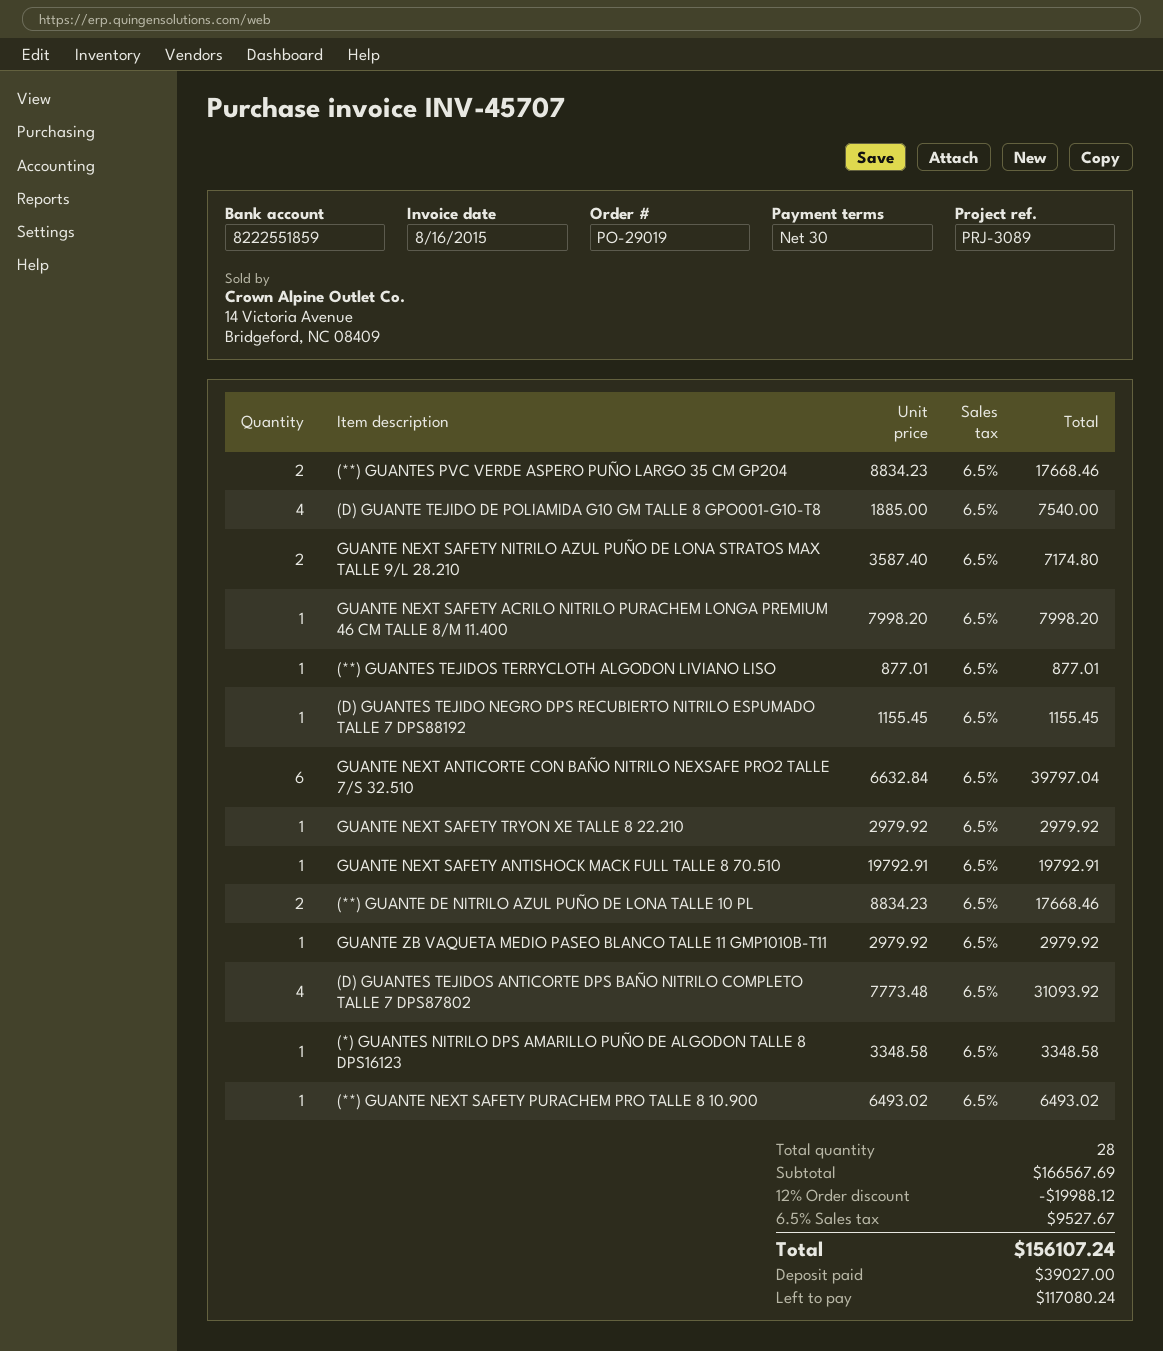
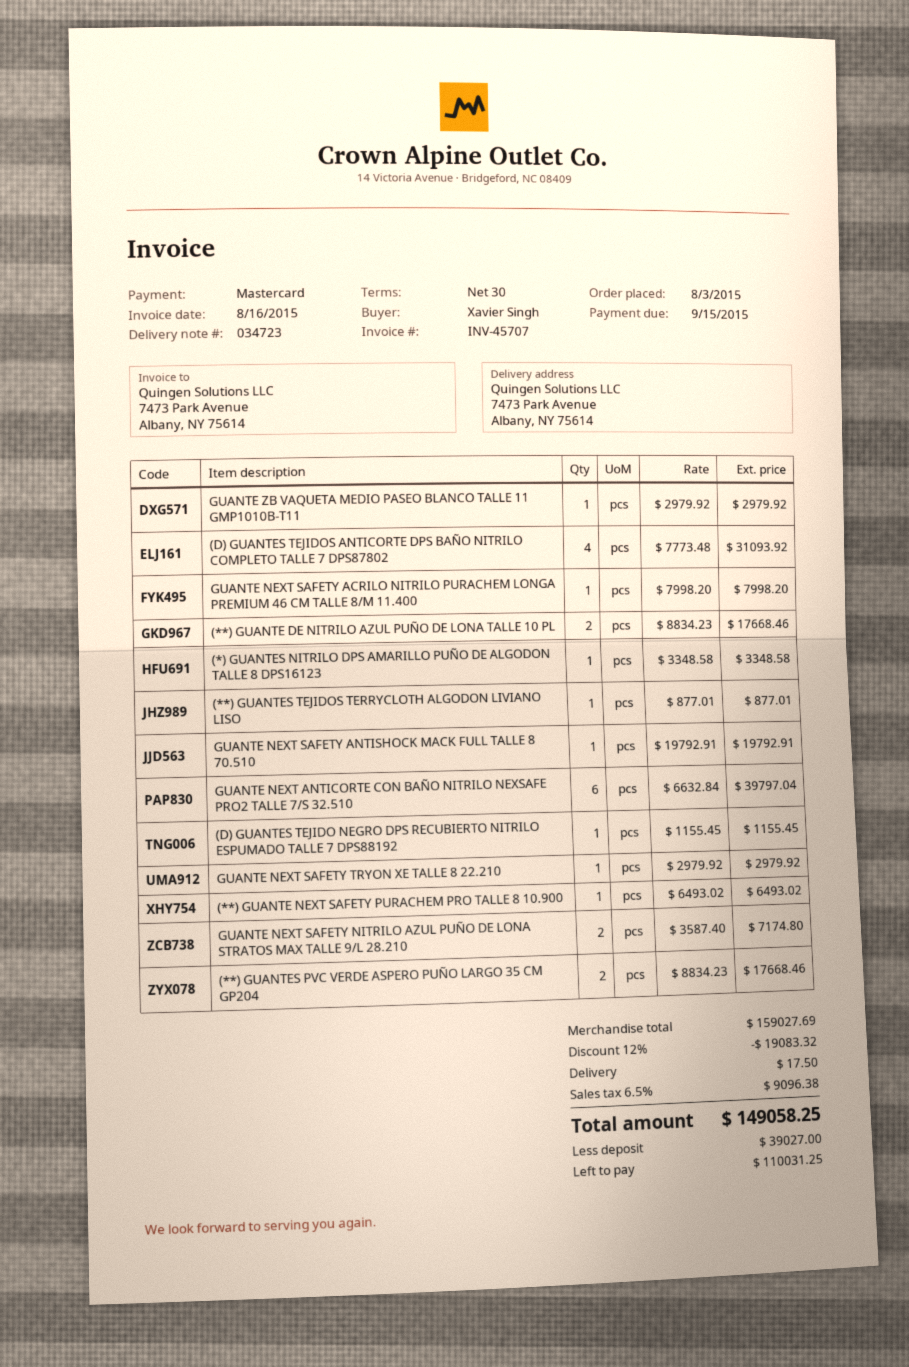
(D) GUANTE TEJIDO DE POLIAMIDA G10 GM TALLE 8 GPO001-G10-T8: 4 x 1885.00 = 7540.00 -> none
subtotal: 166567.69 -> 159027.69
discount: 12% = 19988.12 -> 12% = 19083.32
shipping: none -> 17.50
tax: 6.5% = 9527.67 -> 6.5% = 9096.38
total: 156107.24 -> 149058.25
balance: 117080.24 -> 110031.25

